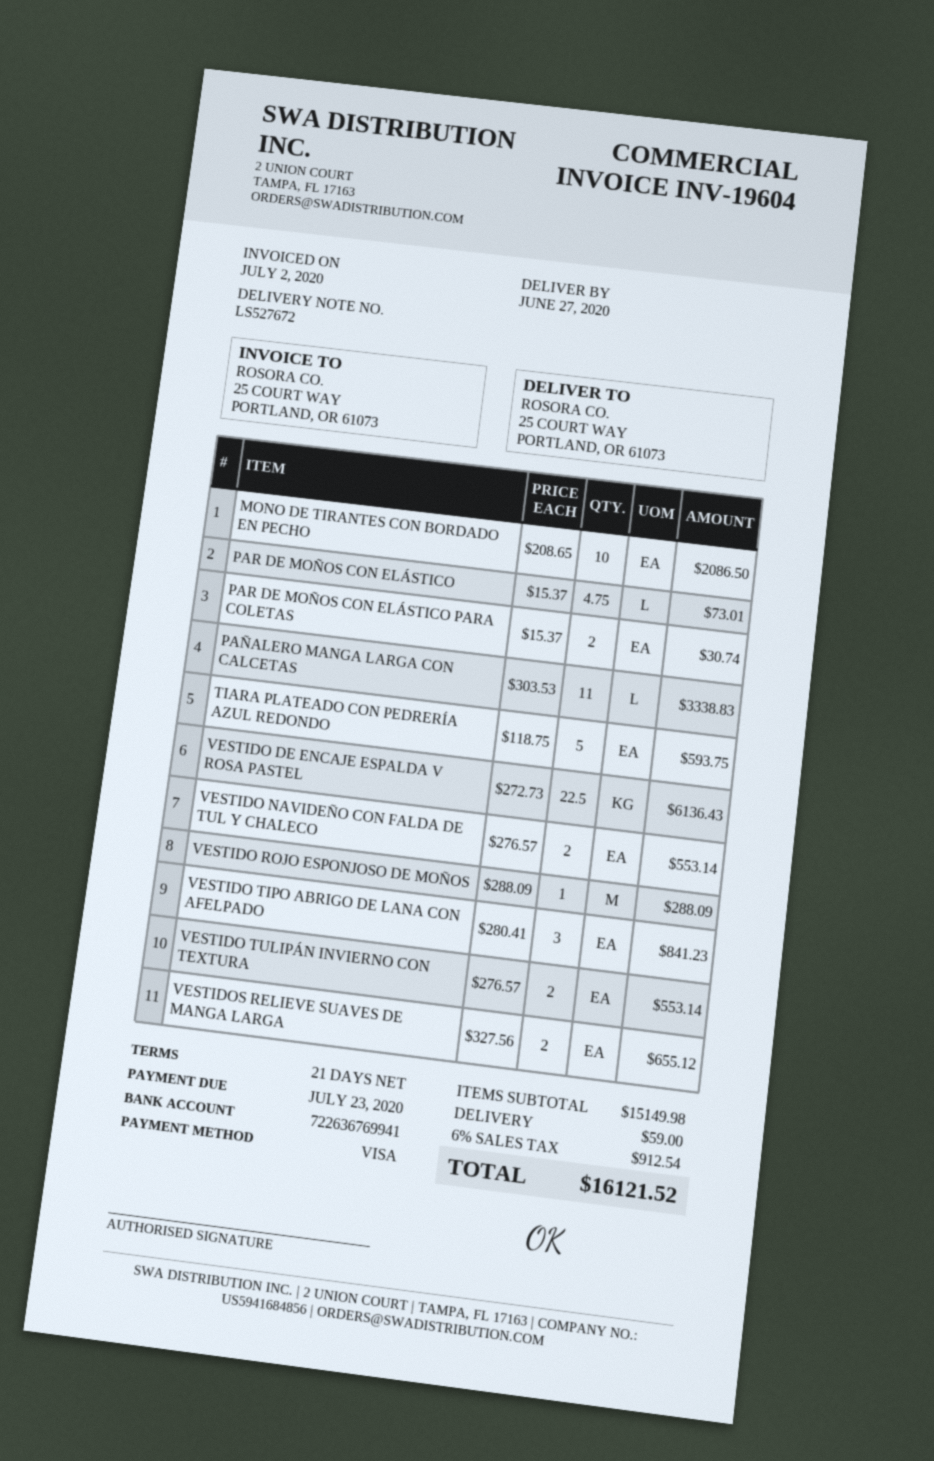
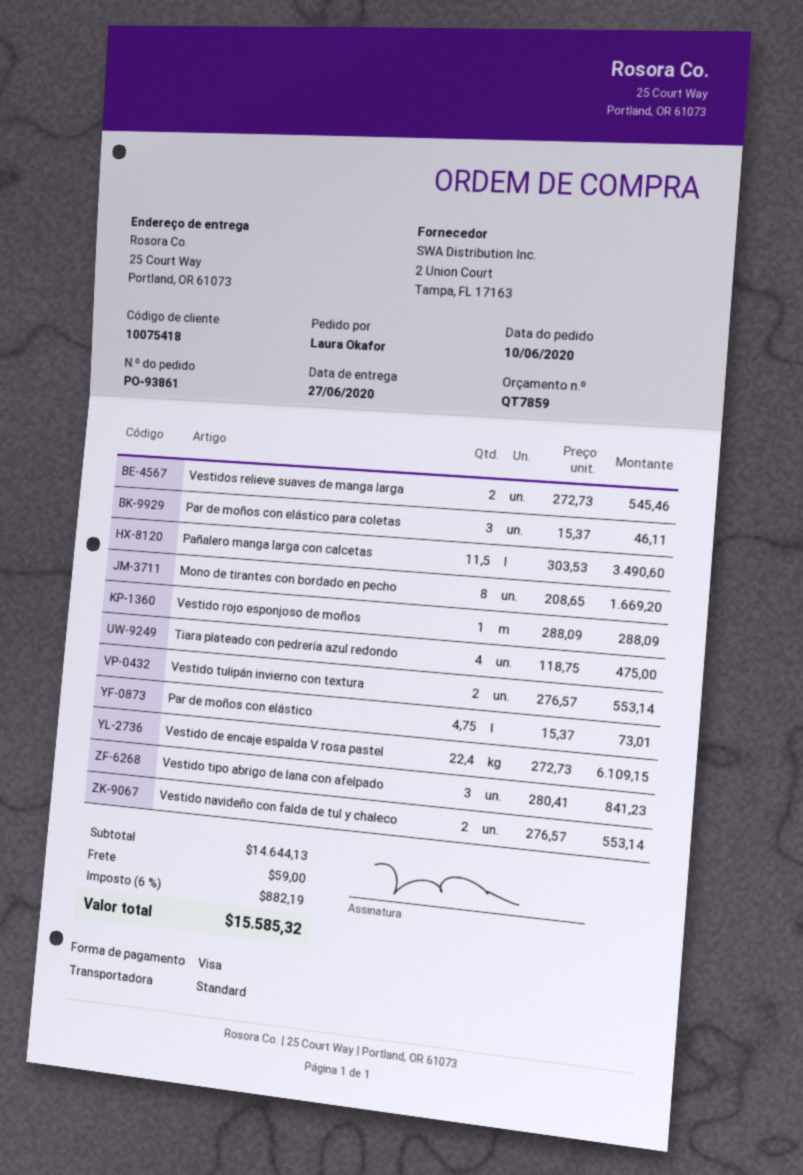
MONO DE TIRANTES CON BORDADO EN PECHO: 10 x 208.65 = 2086.50 -> 8 x 208.65 = 1669.20
PAR DE MOÑOS CON ELÁSTICO PARA COLETAS: 2 x 15.37 = 30.74 -> 3 x 15.37 = 46.11
PAÑALERO MANGA LARGA CON CALCETAS: 11 x 303.53 = 3338.83 -> 11.5 x 303.53 = 3490.60
TIARA PLATEADO CON PEDRERÍA AZUL REDONDO: 5 x 118.75 = 593.75 -> 4 x 118.75 = 475.00
VESTIDO DE ENCAJE ESPALDA V ROSA PASTEL: 22.5 x 272.73 = 6136.43 -> 22.4 x 272.73 = 6109.15
VESTIDOS RELIEVE SUAVES DE MANGA LARGA: 2 x 327.56 = 655.12 -> 2 x 272.73 = 545.46
subtotal: 15149.98 -> 14644.13
tax: 6% = 912.54 -> 6% = 882.19
total: 16121.52 -> 15585.32

